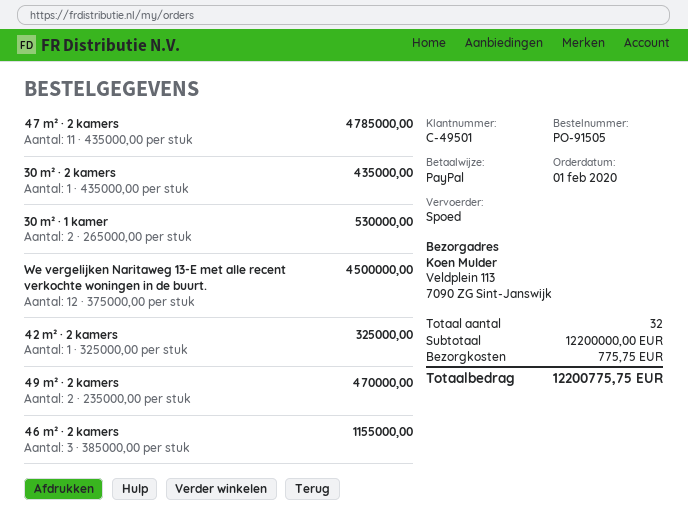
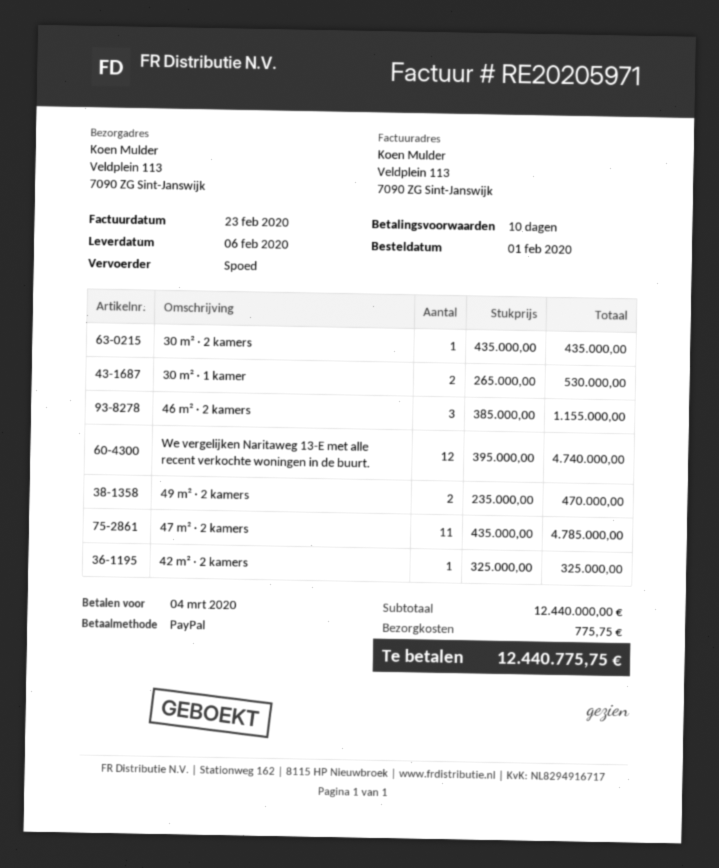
We vergelijken Naritaweg 13-E met alle recent verkochte woningen in de buurt.: 12 x 375000.00 = 4500000.00 -> 12 x 395000.00 = 4740000.00
subtotal: 12200000.00 -> 12440000.00
total: 12200775.75 -> 12440775.75

